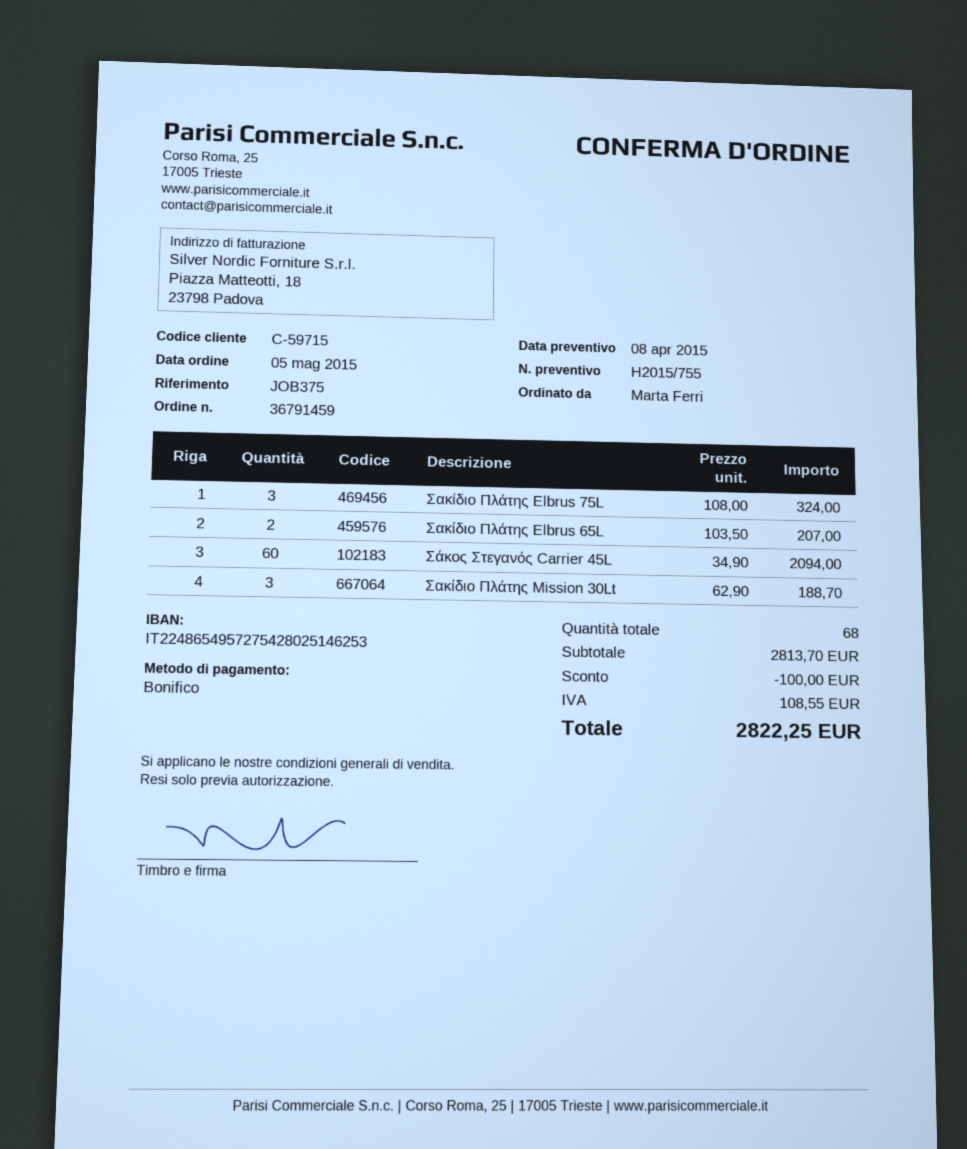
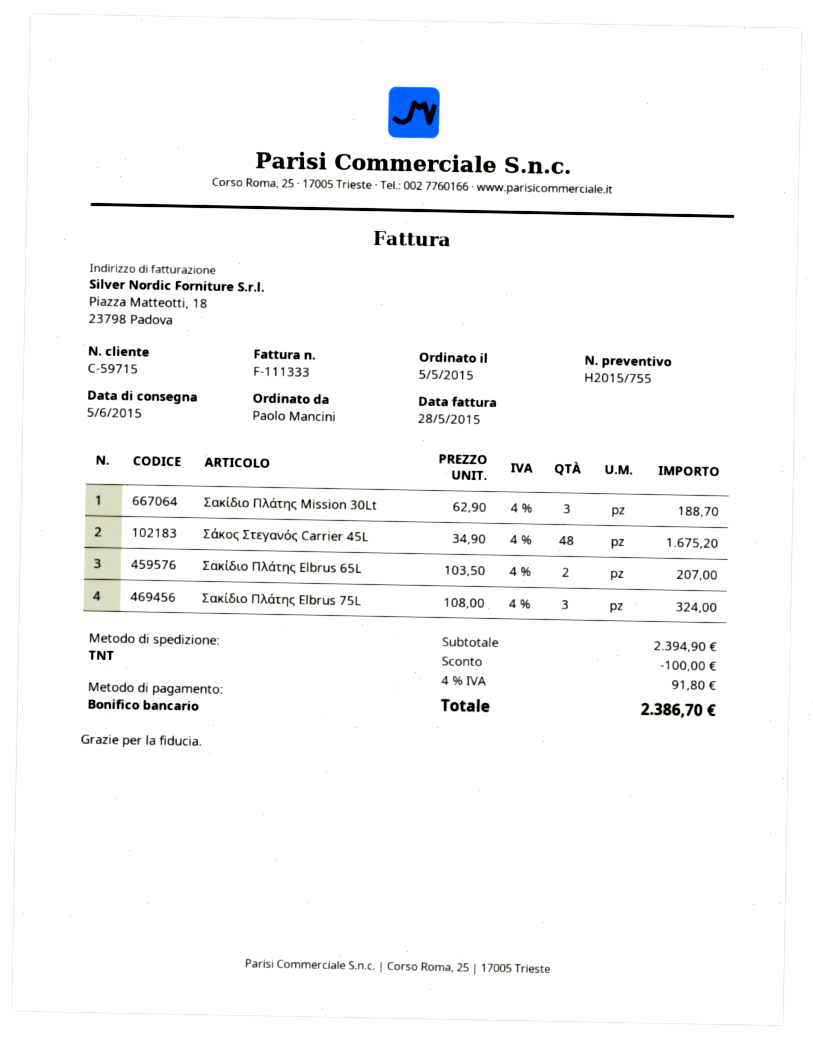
ordered by: Marta Ferri -> Paolo Mancini
Σάκος Στεγανός Carrier 45L: 60 x 34.90 = 2094.00 -> 48 x 34.90 = 1675.20
subtotal: 2813.70 -> 2394.90
tax: 108.55 -> 91.80
total: 2822.25 -> 2386.70

